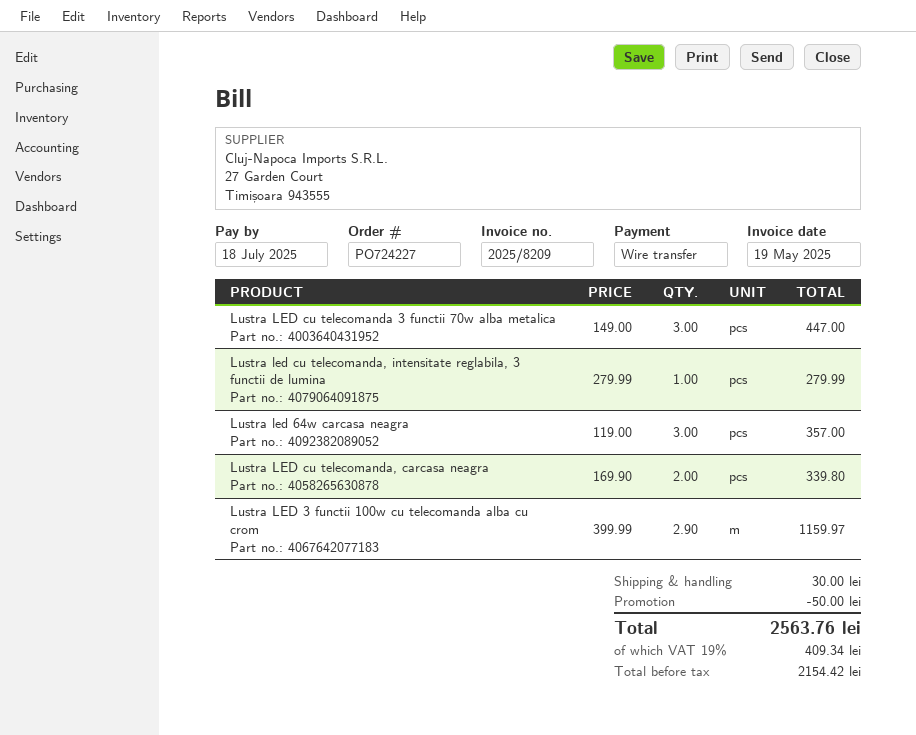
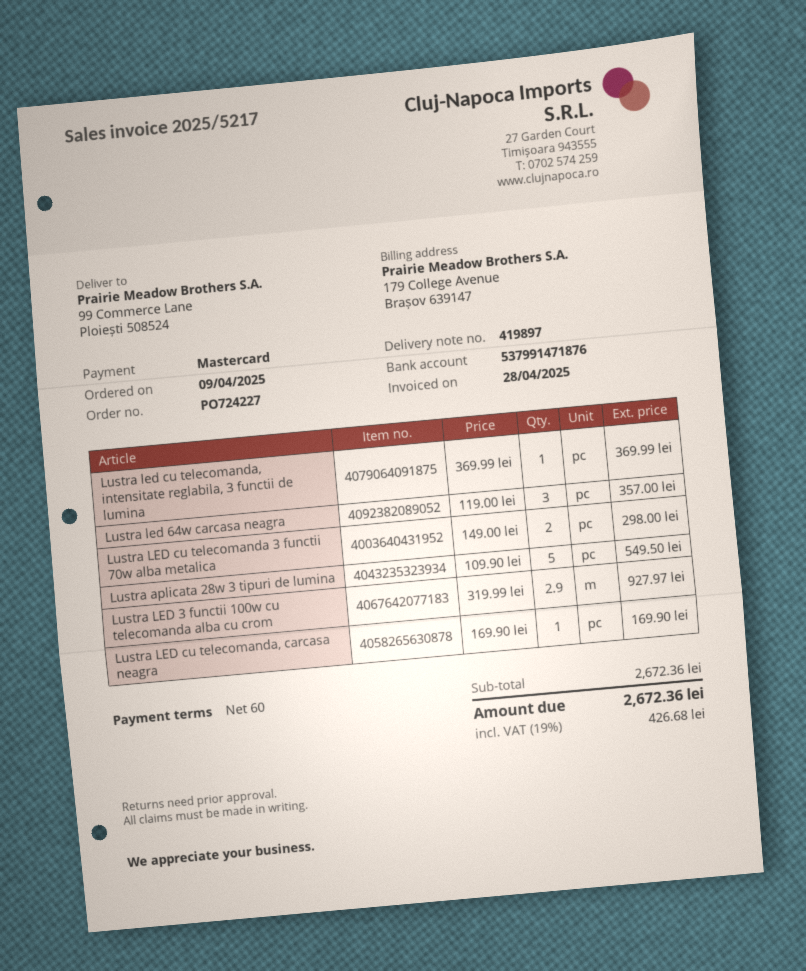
invoice number: 2025/8209 -> 2025/5217
invoice date: 2025-05-19 -> 2025-04-28
payment method: bank transfer -> Mastercard
Lustra LED cu telecomanda 3 functii 70w alba metalica: 3 x 149.00 = 447.00 -> 2 x 149.00 = 298.00
Lustra led cu telecomanda, intensitate reglabila, 3 functii de lumina: 1 x 279.99 = 279.99 -> 1 x 369.99 = 369.99
Lustra LED cu telecomanda, carcasa neagra: 2 x 169.90 = 339.80 -> 1 x 169.90 = 169.90
Lustra LED 3 functii 100w cu telecomanda alba cu crom: 2.9 x 399.99 = 1159.97 -> 2.9 x 319.99 = 927.97
Lustra aplicata 28w 3 tipuri de lumina: none -> 5 x 109.90 = 549.50
discount: 50.00 -> none
shipping: 30.00 -> none
tax: 19% = 409.34 -> 19% = 426.68
total: 2563.76 -> 2672.36

